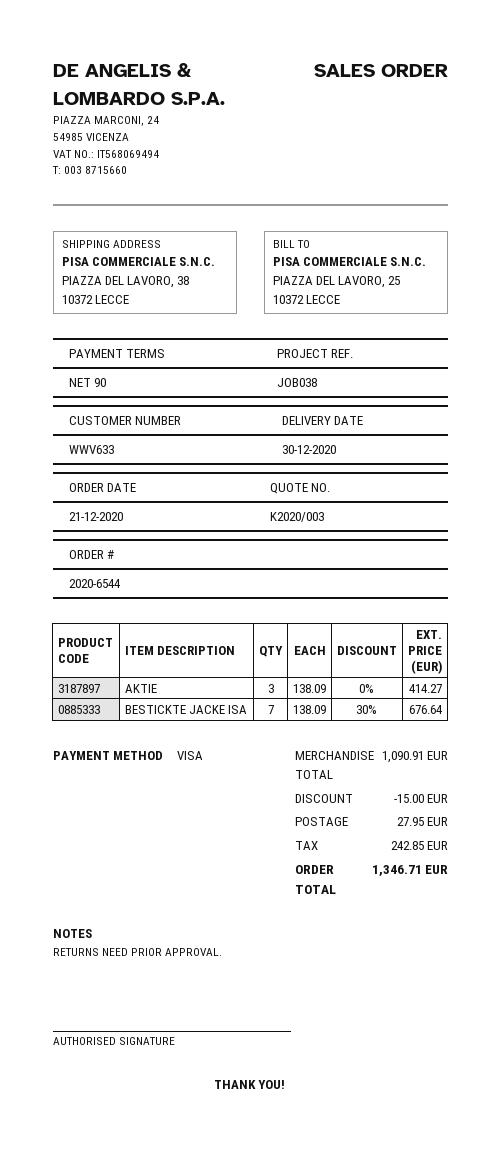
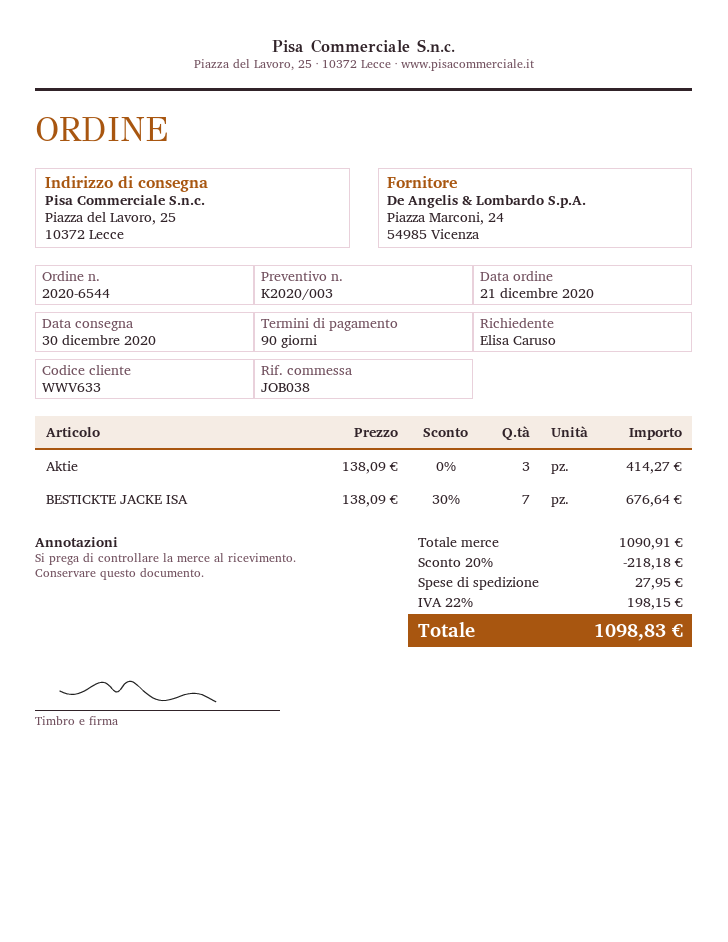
ship to: PIAZZA DEL LAVORO, 38, 10372 LECCE -> Piazza del Lavoro, 25, 10372 Lecce
discount: 15.00 -> 218.18
tax: 242.85 -> 198.15
total: 1346.71 -> 1098.83

